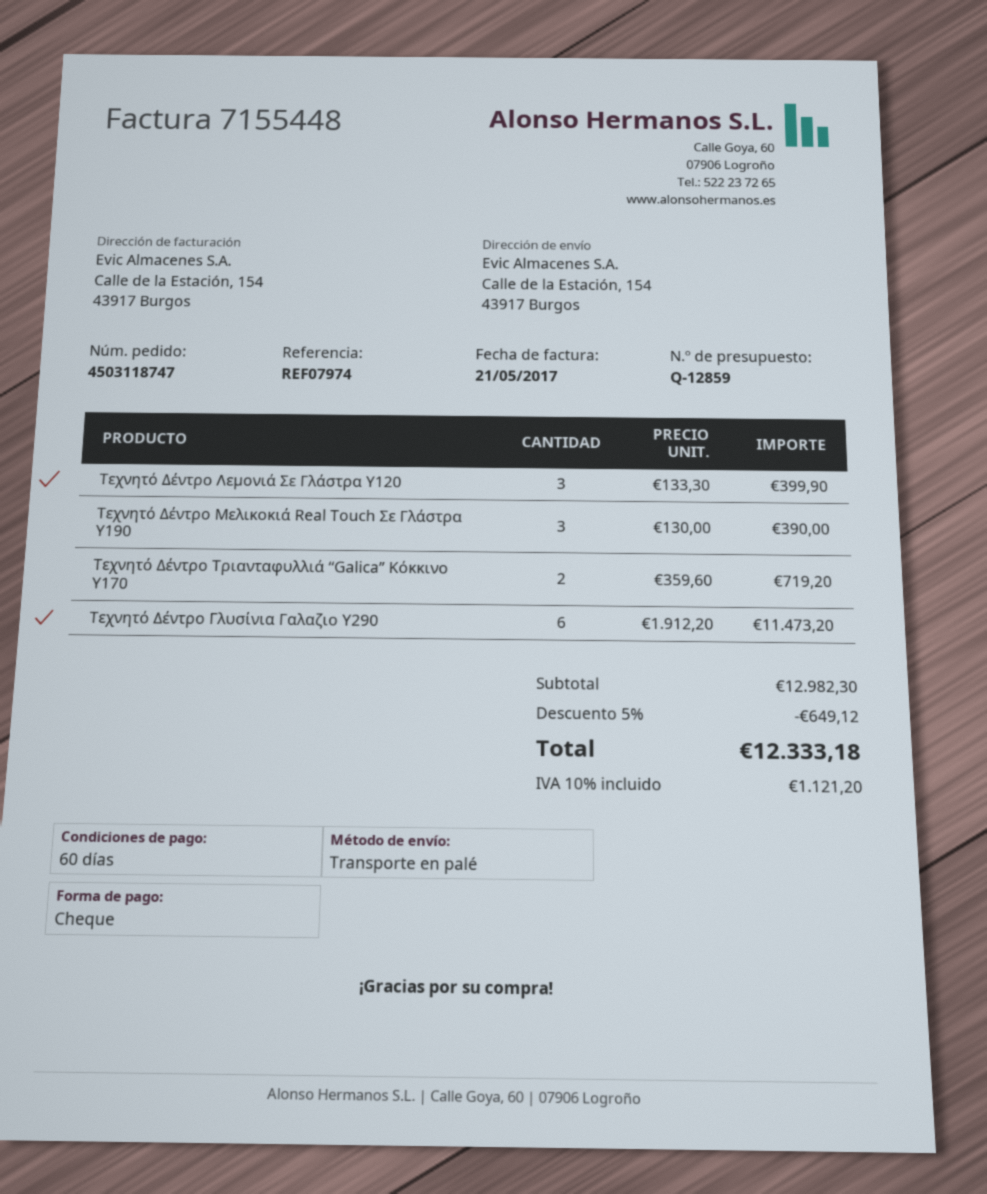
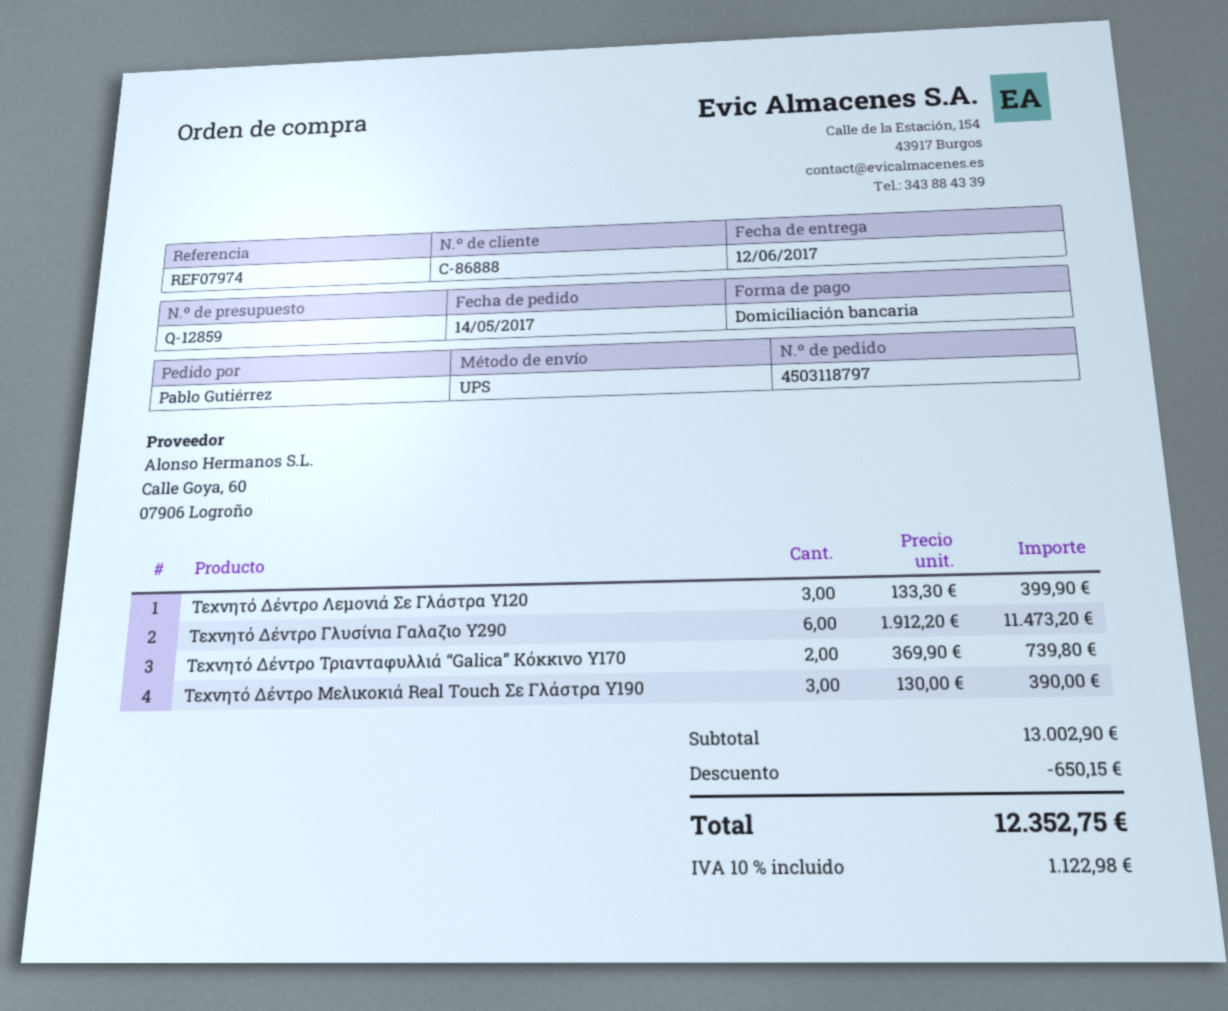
order number: 4503118747 -> 4503118797
payment method: cheque -> direct debit
shipping method: pallet freight -> UPS
Τεχνητό Δέντρο Τριανταφυλλιά “Galica” Κόκκινο Υ170: 2 x 359.60 = 719.20 -> 2 x 369.90 = 739.80
subtotal: 12982.30 -> 13002.90
discount: 649.12 -> 650.15
tax: 10% = 1121.20 -> 10% = 1122.98
total: 12333.18 -> 12352.75

